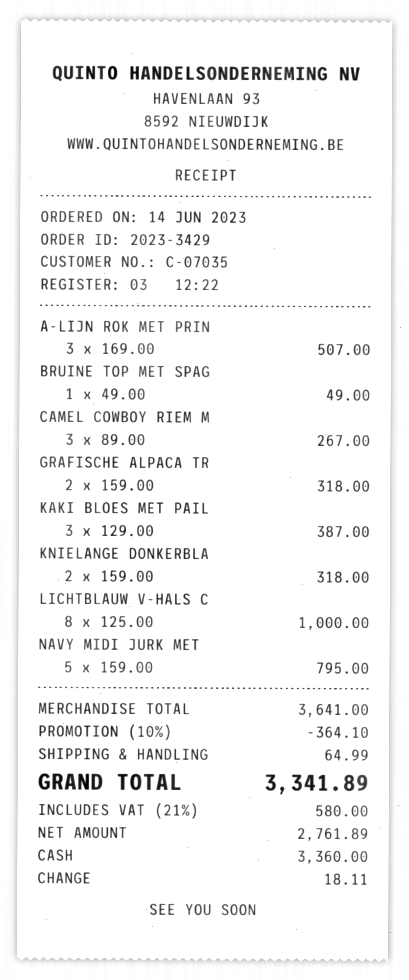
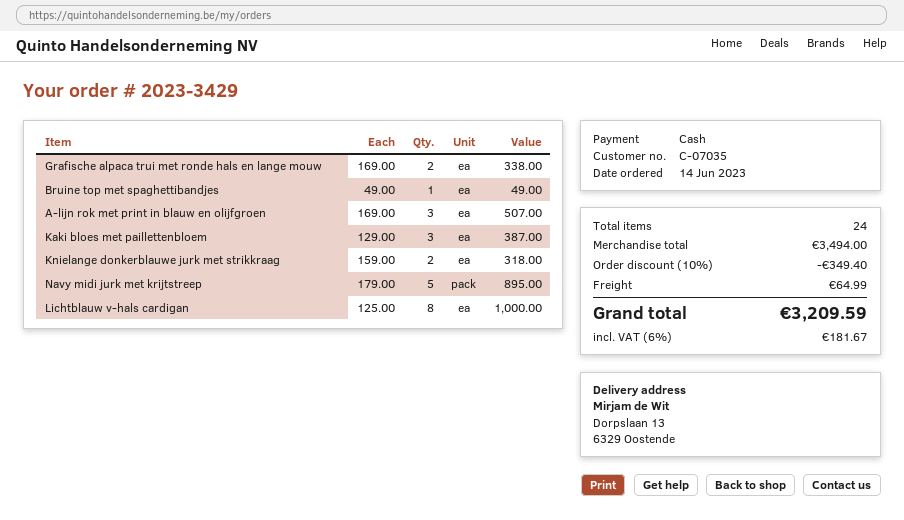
CAMEL COWBOY RIEM M: 3 x 89.00 = 267.00 -> none
GRAFISCHE ALPACA TR: 2 x 159.00 = 318.00 -> 2 x 169.00 = 338.00
NAVY MIDI JURK MET: 5 x 159.00 = 795.00 -> 5 x 179.00 = 895.00
subtotal: 3641.00 -> 3494.00
discount: 10% = 364.10 -> 10% = 349.40
tax: 21% = 580.00 -> 6% = 181.67
total: 3341.89 -> 3209.59

